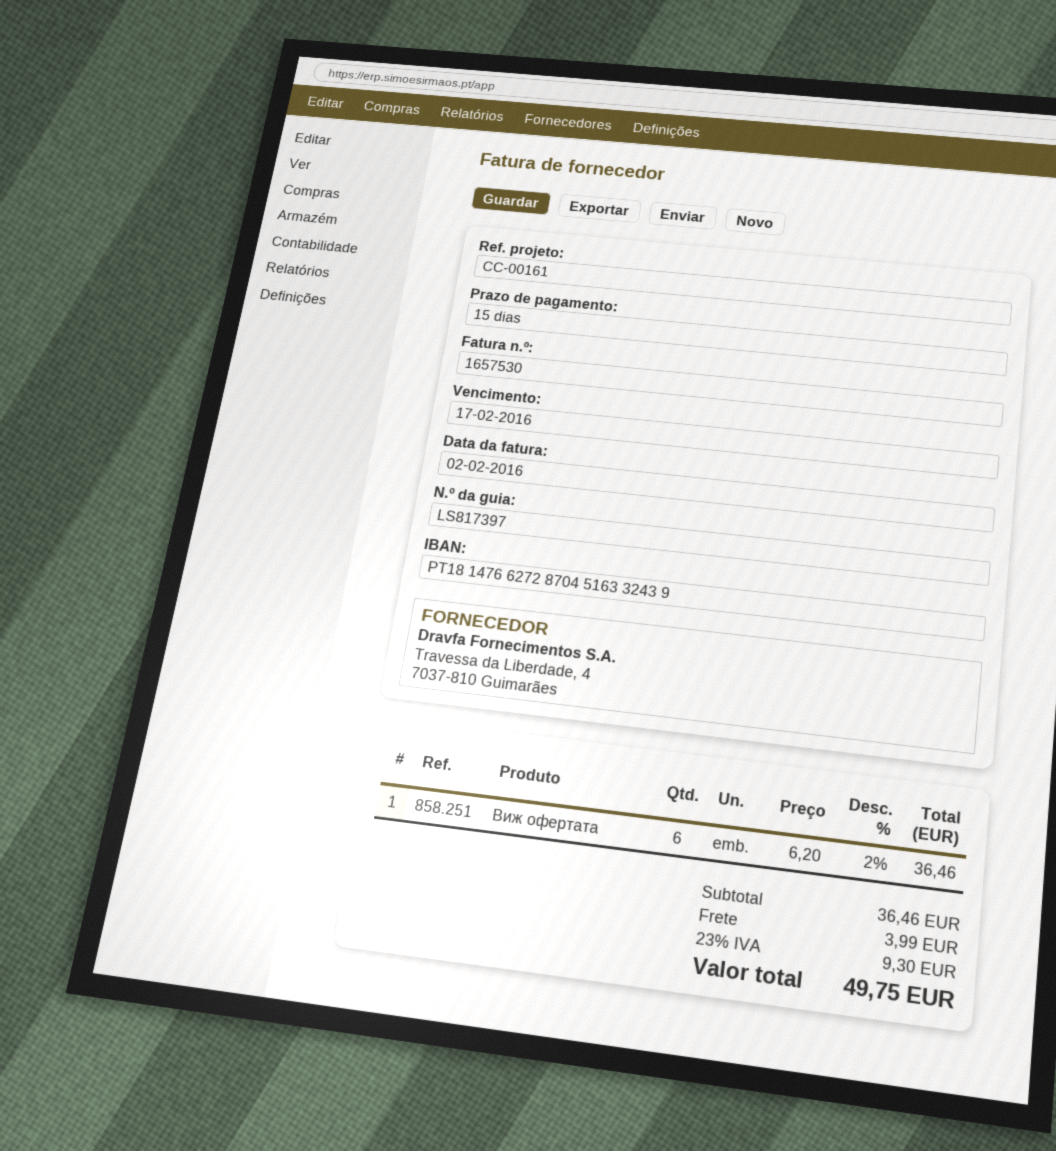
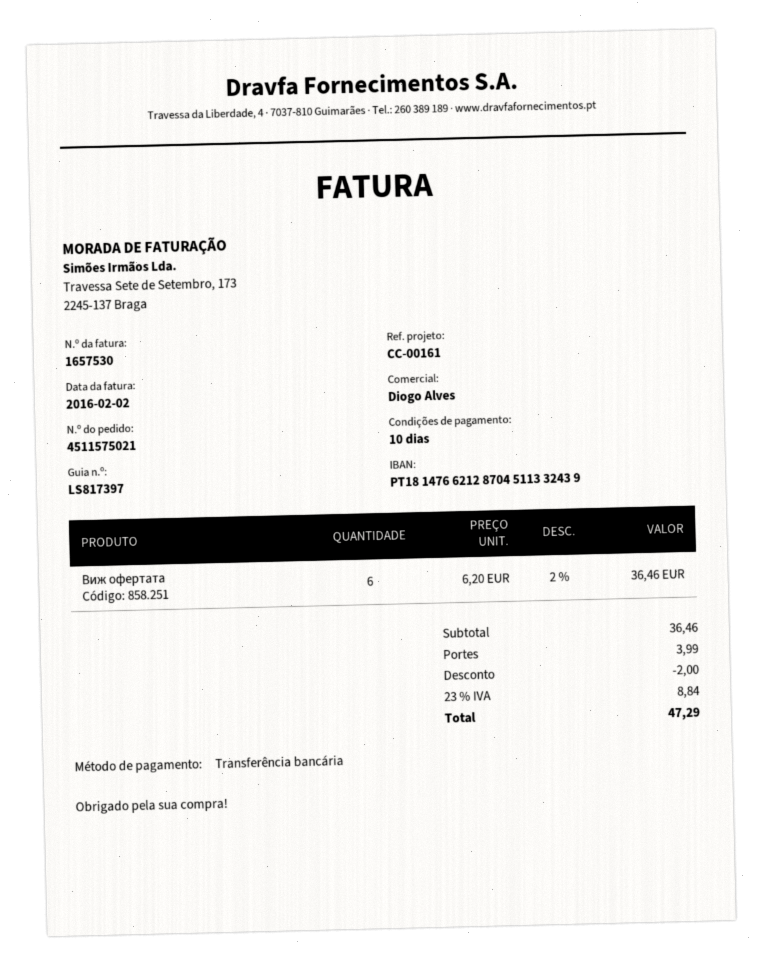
payment terms: 15 days -> 10 days
bank account: PT18147662728704516332439 -> PT18147662128704511332439
discount: none -> 2.00
tax: 23% = 9.30 -> 23% = 8.84
total: 49.75 -> 47.29

